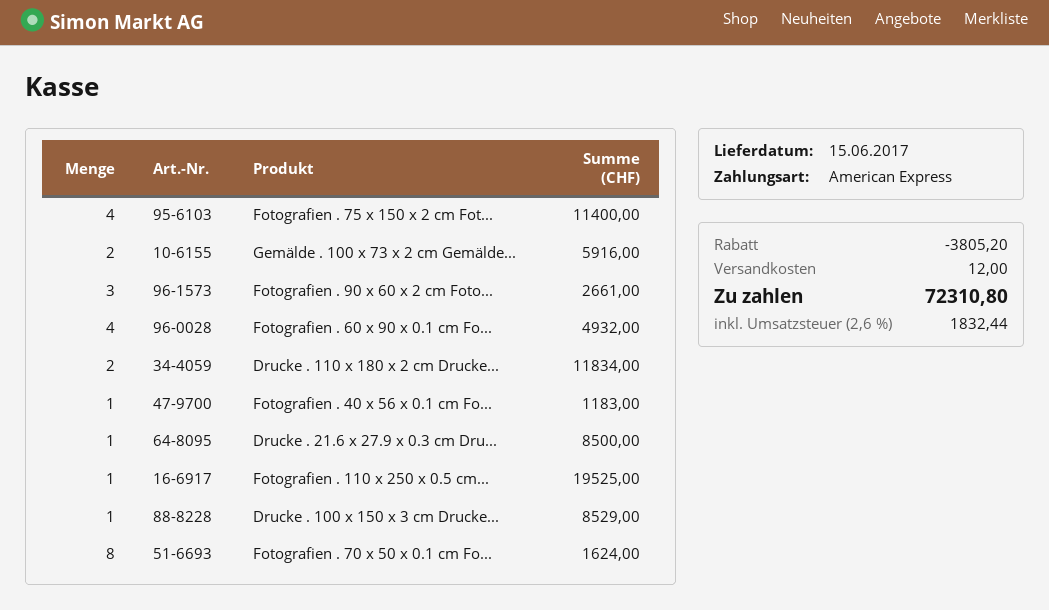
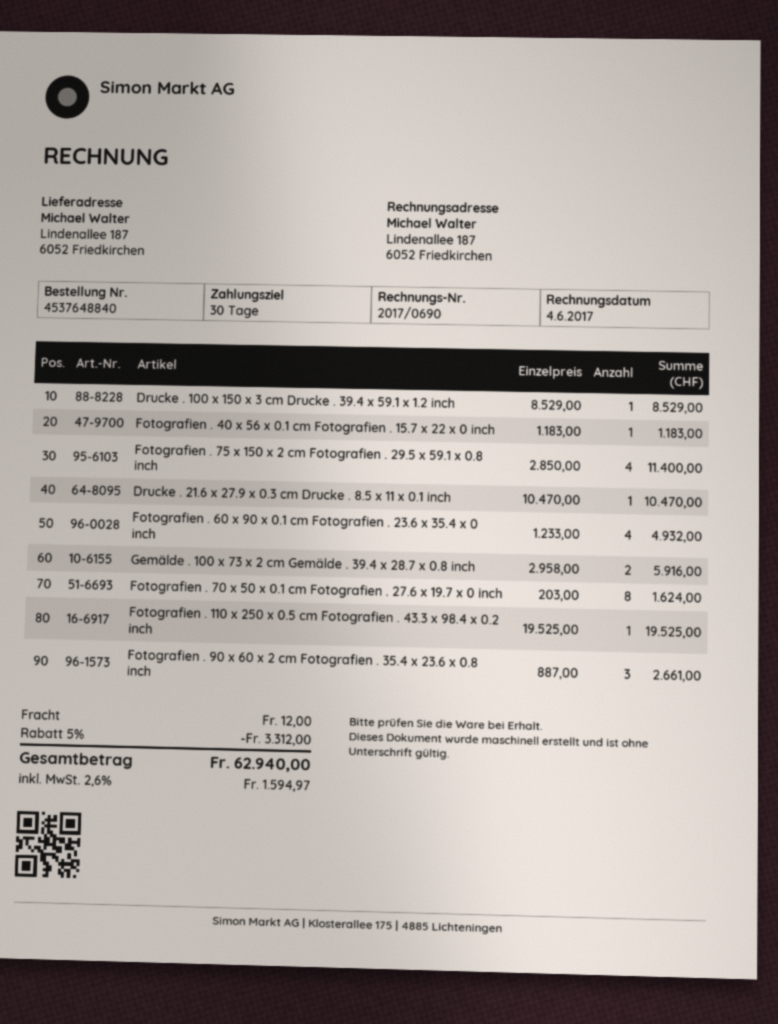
Drucke . 110 x 180 x 2 cm Drucke...: 2 for 11834.00 -> none
Drucke . 21.6 x 27.9 x 0.3 cm Dru...: 1 for 8500.00 -> 1 for 10470.00
discount: 3805.20 -> 3312.00
tax: 2.6% = 1832.44 -> 2.6% = 1594.97
total: 72310.80 -> 62940.00

